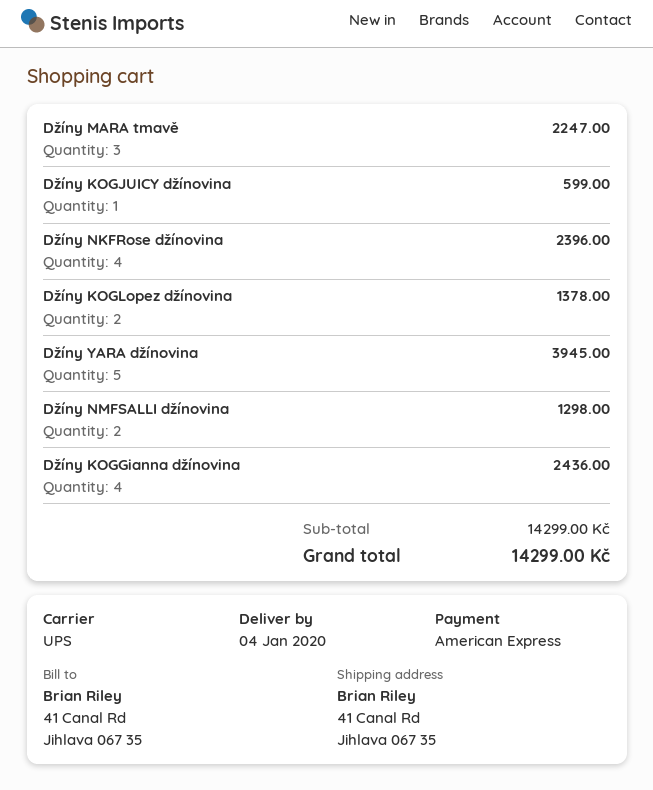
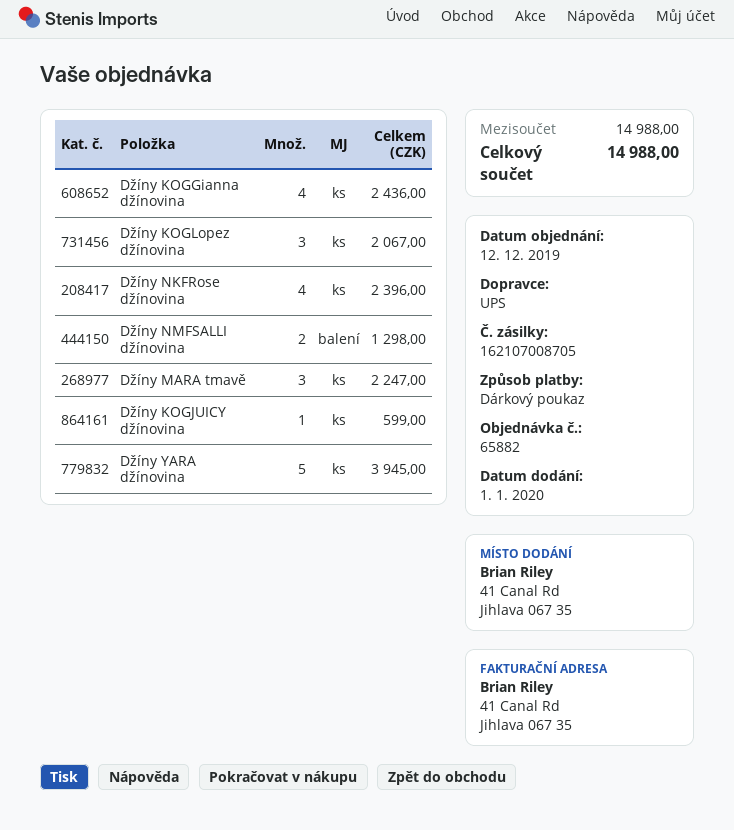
delivery date: 2020-01-04 -> 2020-01-01
payment method: American Express -> gift card
Džíny KOGLopez džínovina: 2 for 1378.00 -> 3 for 2067.00
subtotal: 14299.00 -> 14988.00
total: 14299.00 -> 14988.00

